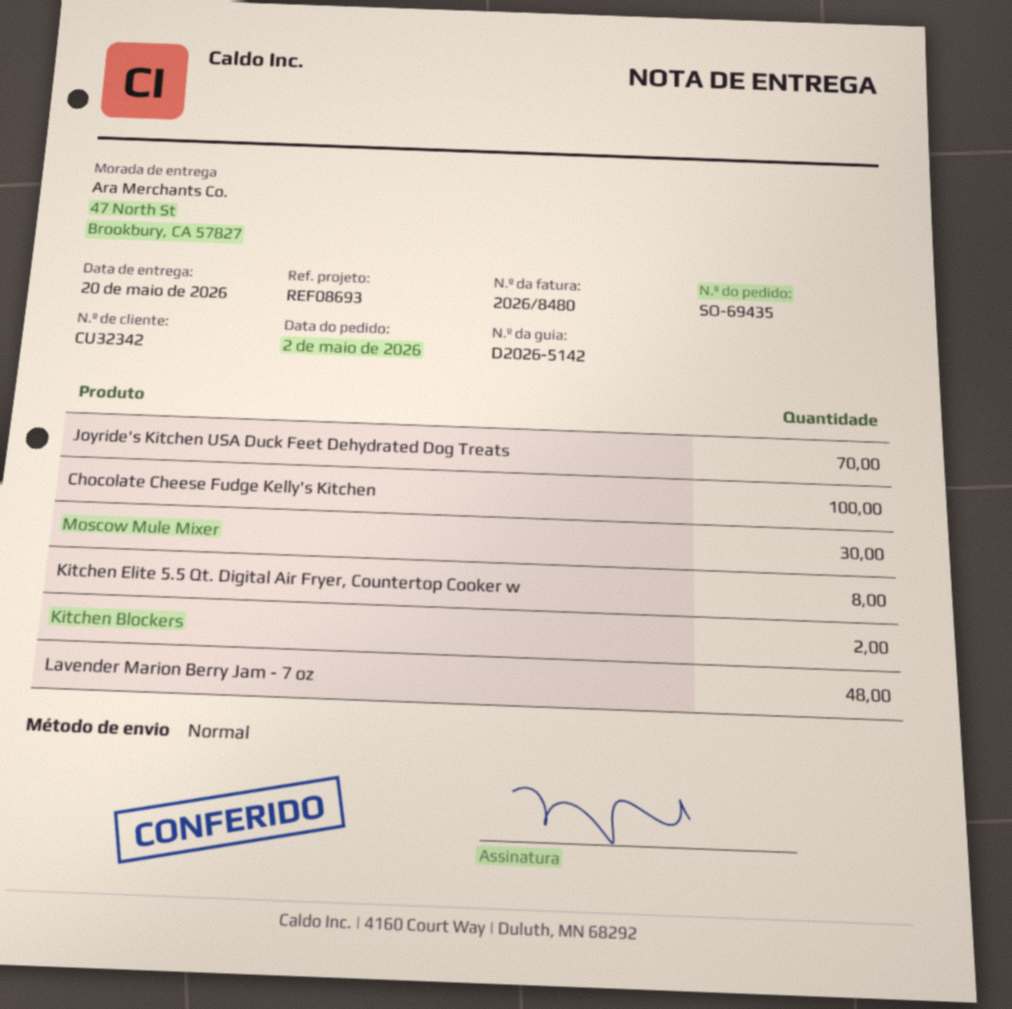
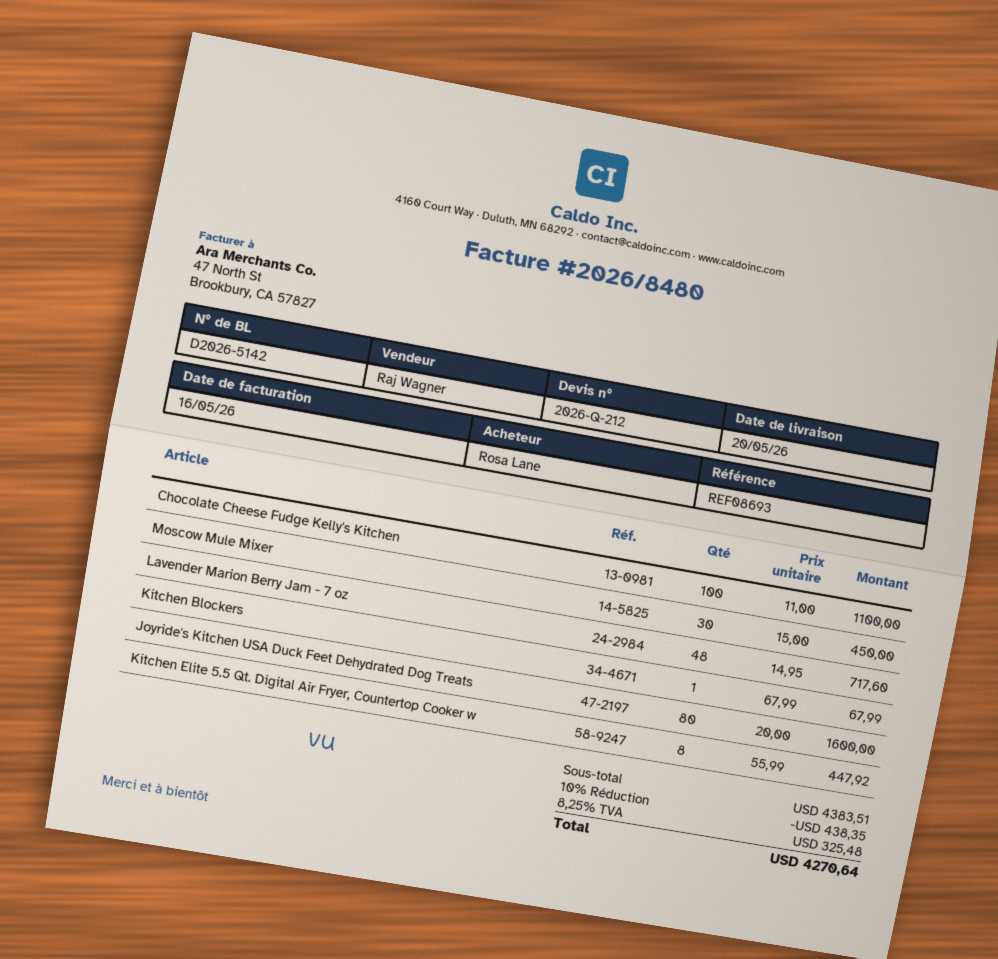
Joyride's Kitchen USA Duck Feet Dehydrated Dog Treats: 70 -> 80
Kitchen Blockers: 2 -> 1

